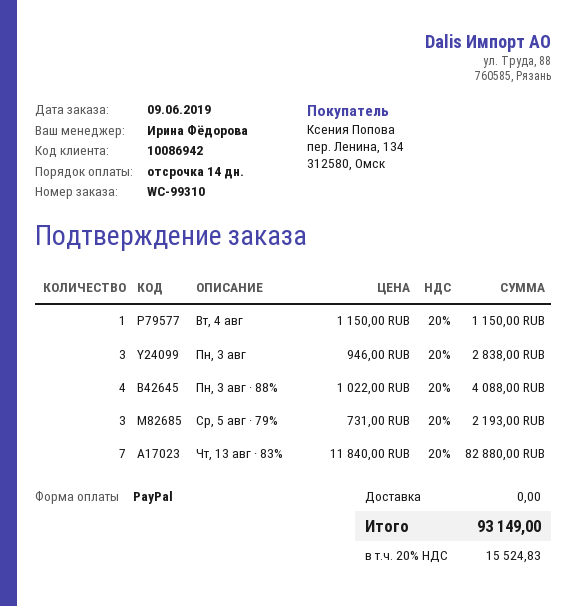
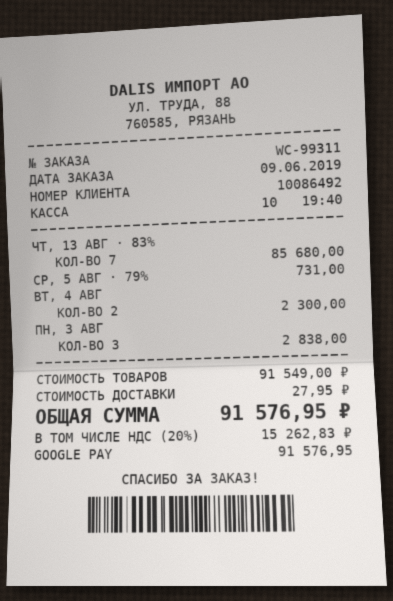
order number: WC-99310 -> WC-99311
customer number: 10086942 -> 10086492
payment method: PayPal -> Google Pay
Вт, 4 авг: 1 for 1150.00 -> 2 for 2300.00
Пн, 3 авг · 88%: 4 for 4088.00 -> none
Ср, 5 авг · 79%: 3 for 2193.00 -> 1 for 731.00
Чт, 13 авг · 83%: 7 for 82880.00 -> 7 for 85680.00
shipping: 0.00 -> 27.95
tax: 20% = 15524.83 -> 20% = 15262.83
total: 93149.00 -> 91576.95

